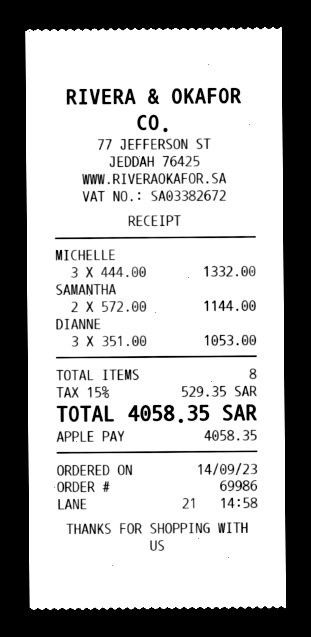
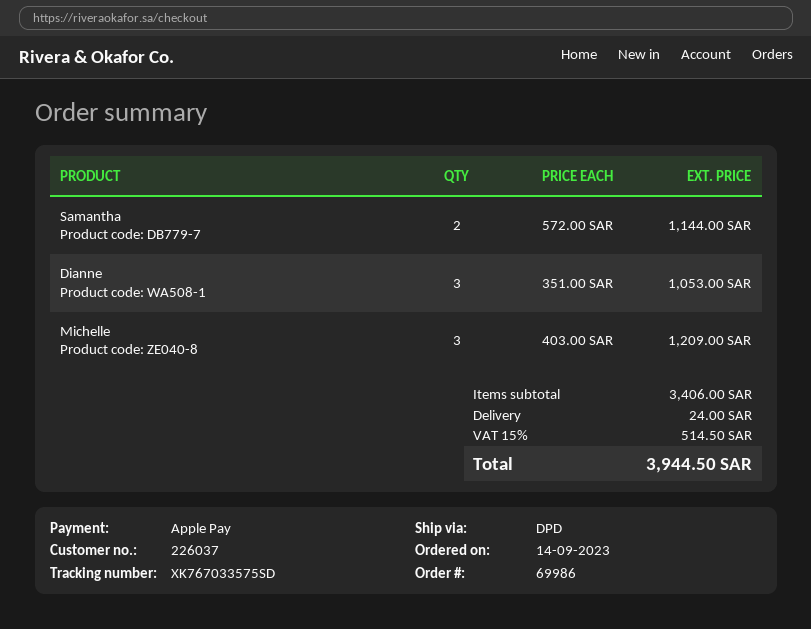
MICHELLE: 3 x 444.00 = 1332.00 -> 3 x 403.00 = 1209.00
shipping: none -> 24.00
tax: 15% = 529.35 -> 15% = 514.50
total: 4058.35 -> 3944.50

